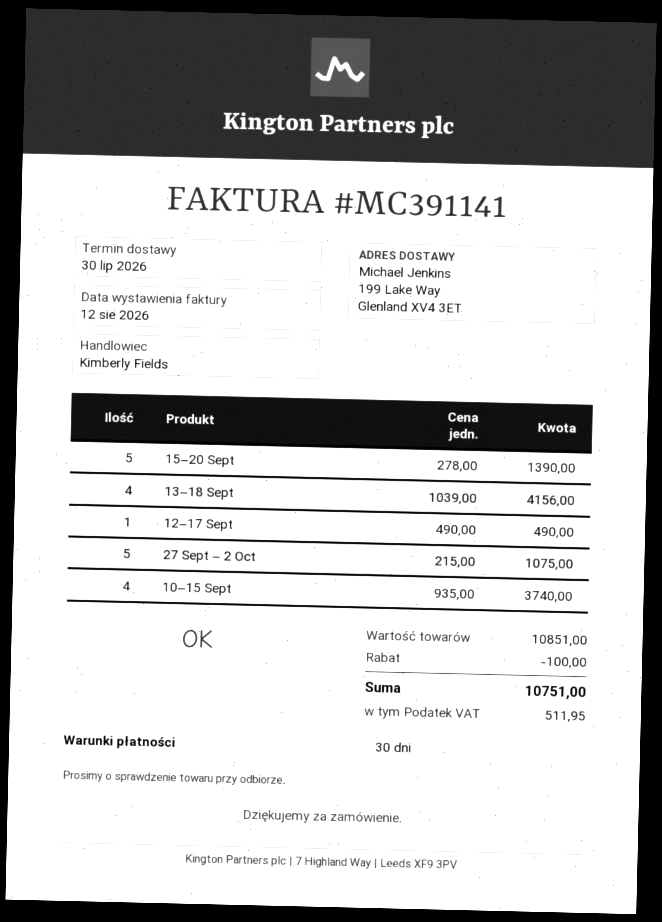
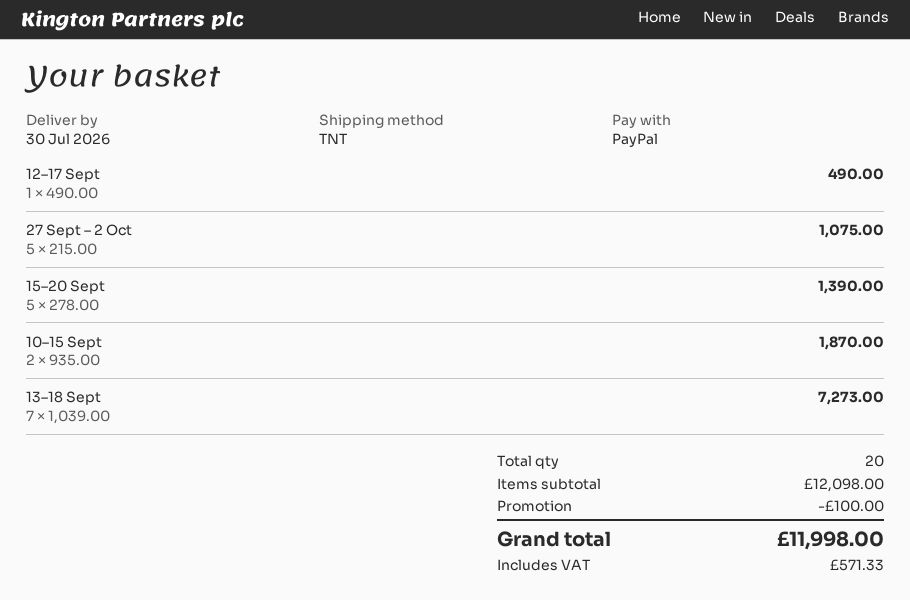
13–18 Sept: 4 x 1039.00 = 4156.00 -> 7 x 1039.00 = 7273.00
10–15 Sept: 4 x 935.00 = 3740.00 -> 2 x 935.00 = 1870.00
subtotal: 10851.00 -> 12098.00
tax: 511.95 -> 571.33
total: 10751.00 -> 11998.00

